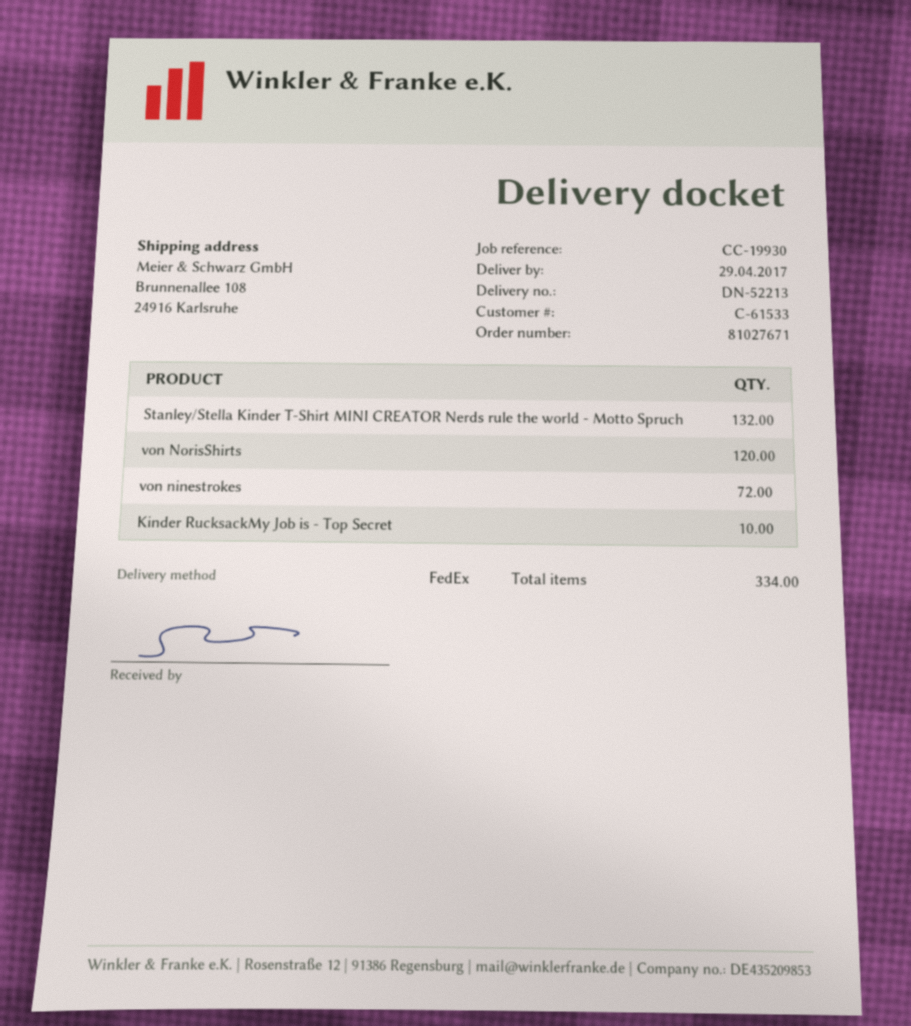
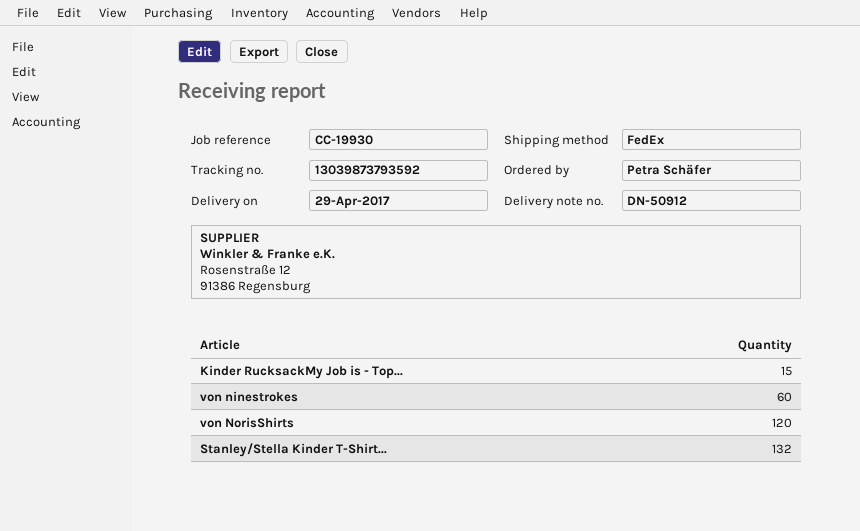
delivery note number: DN-52213 -> DN-50912
von ninestrokes: 72 -> 60
Kinder RucksackMy Job is - Top Secret: 10 -> 15

